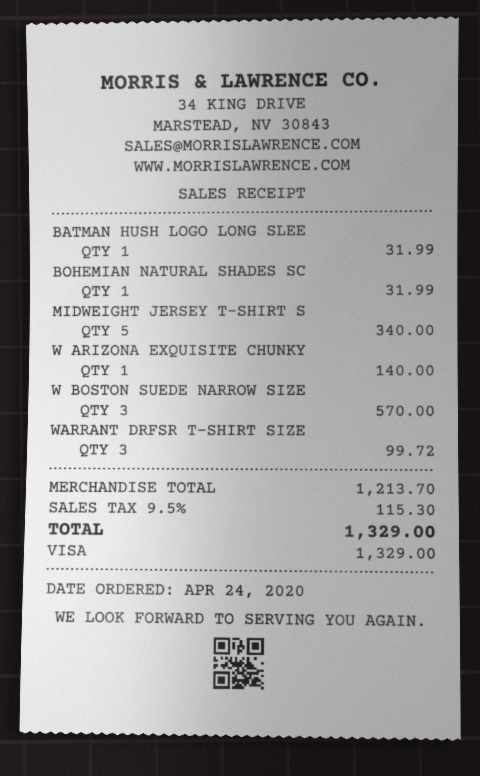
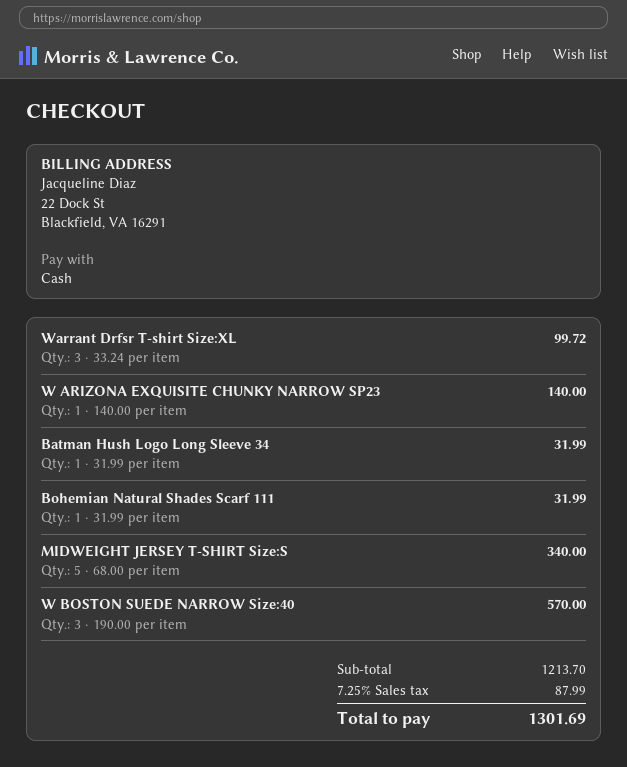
payment method: Visa -> cash
tax: 9.5% = 115.30 -> 7.25% = 87.99
total: 1329.00 -> 1301.69

